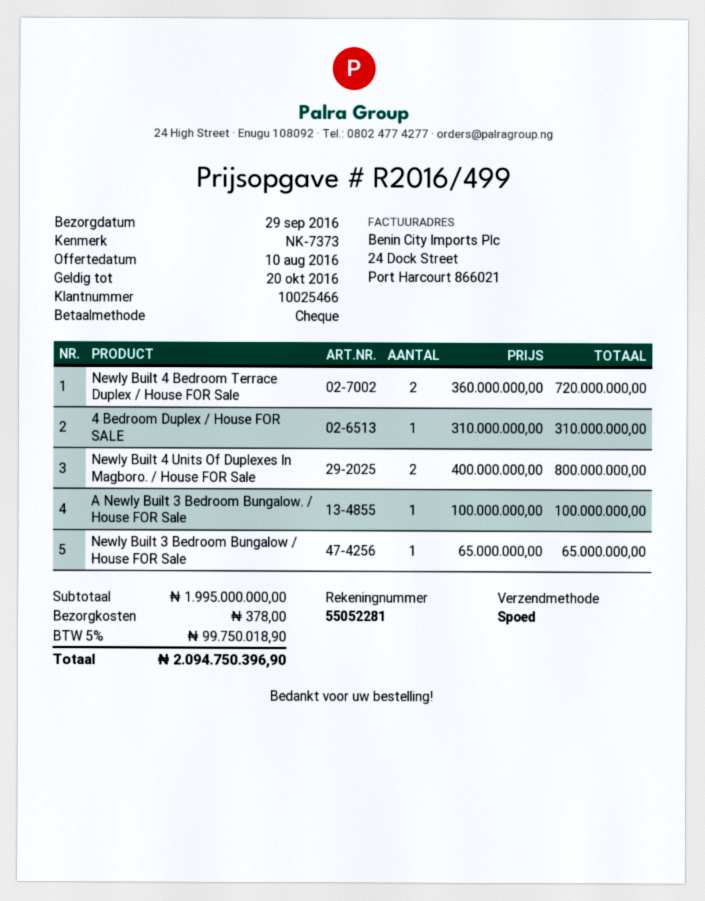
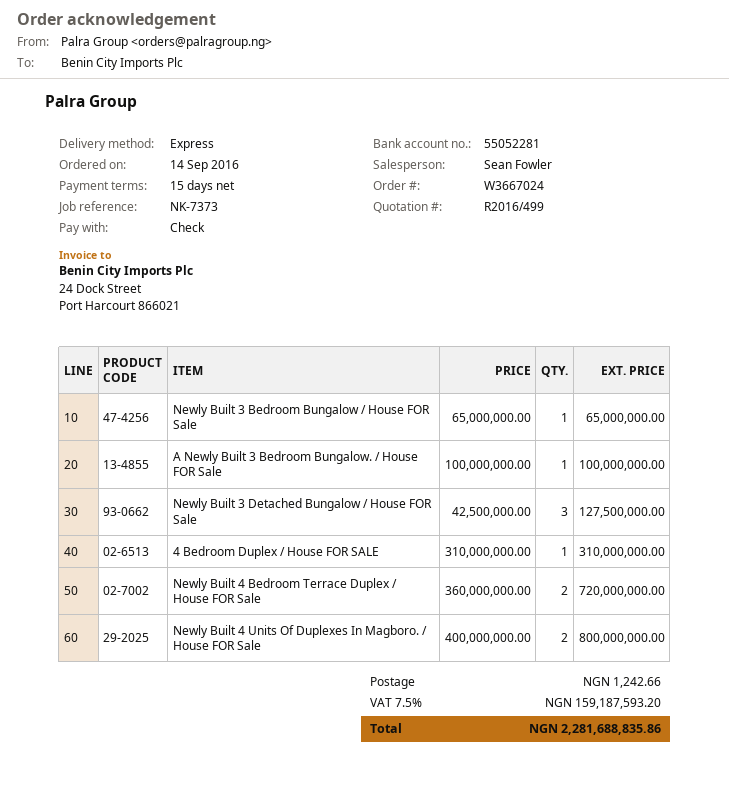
Newly Built 3 Detached Bungalow / House FOR Sale: none -> 3 x 42500000.00 = 127500000.00
shipping: 378.00 -> 1242.66
tax: 5% = 99750018.90 -> 7.5% = 159187593.20
total: 2094750396.90 -> 2281688835.86

